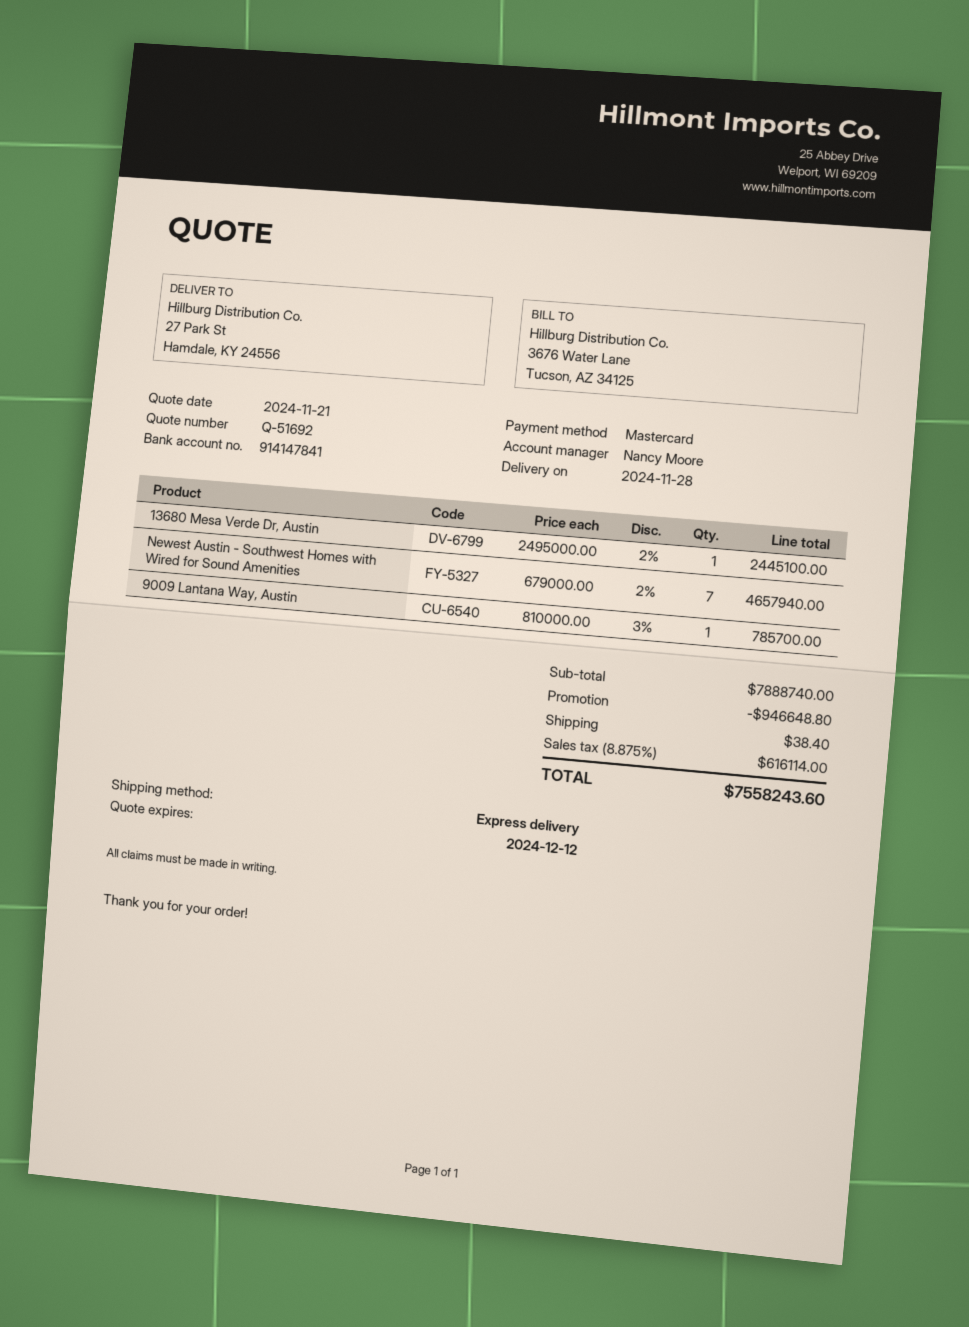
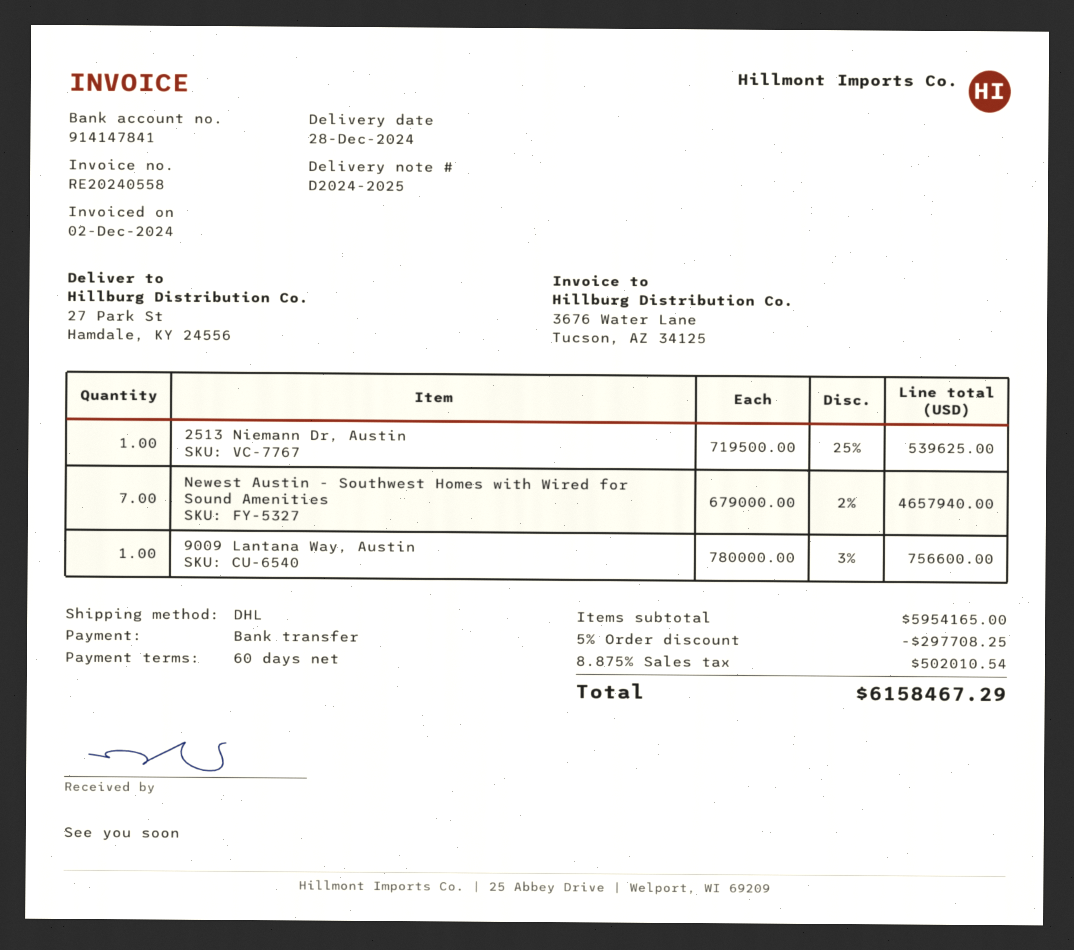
delivery date: 2024-11-28 -> 2024-12-28
payment method: Mastercard -> bank transfer
shipping method: express -> DHL
13680 Mesa Verde Dr, Austin: 1 x 2495000.00 - 2% = 2445100.00 -> none
9009 Lantana Way, Austin: 1 x 810000.00 - 3% = 785700.00 -> 1 x 780000.00 - 3% = 756600.00
2513 Niemann Dr, Austin: none -> 1 x 719500.00 - 25% = 539625.00
subtotal: 7888740.00 -> 5954165.00
discount: 946648.80 -> 297708.25
shipping: 38.40 -> none
tax: 8.875% = 616114.00 -> 8.875% = 502010.54
total: 7558243.60 -> 6158467.29

